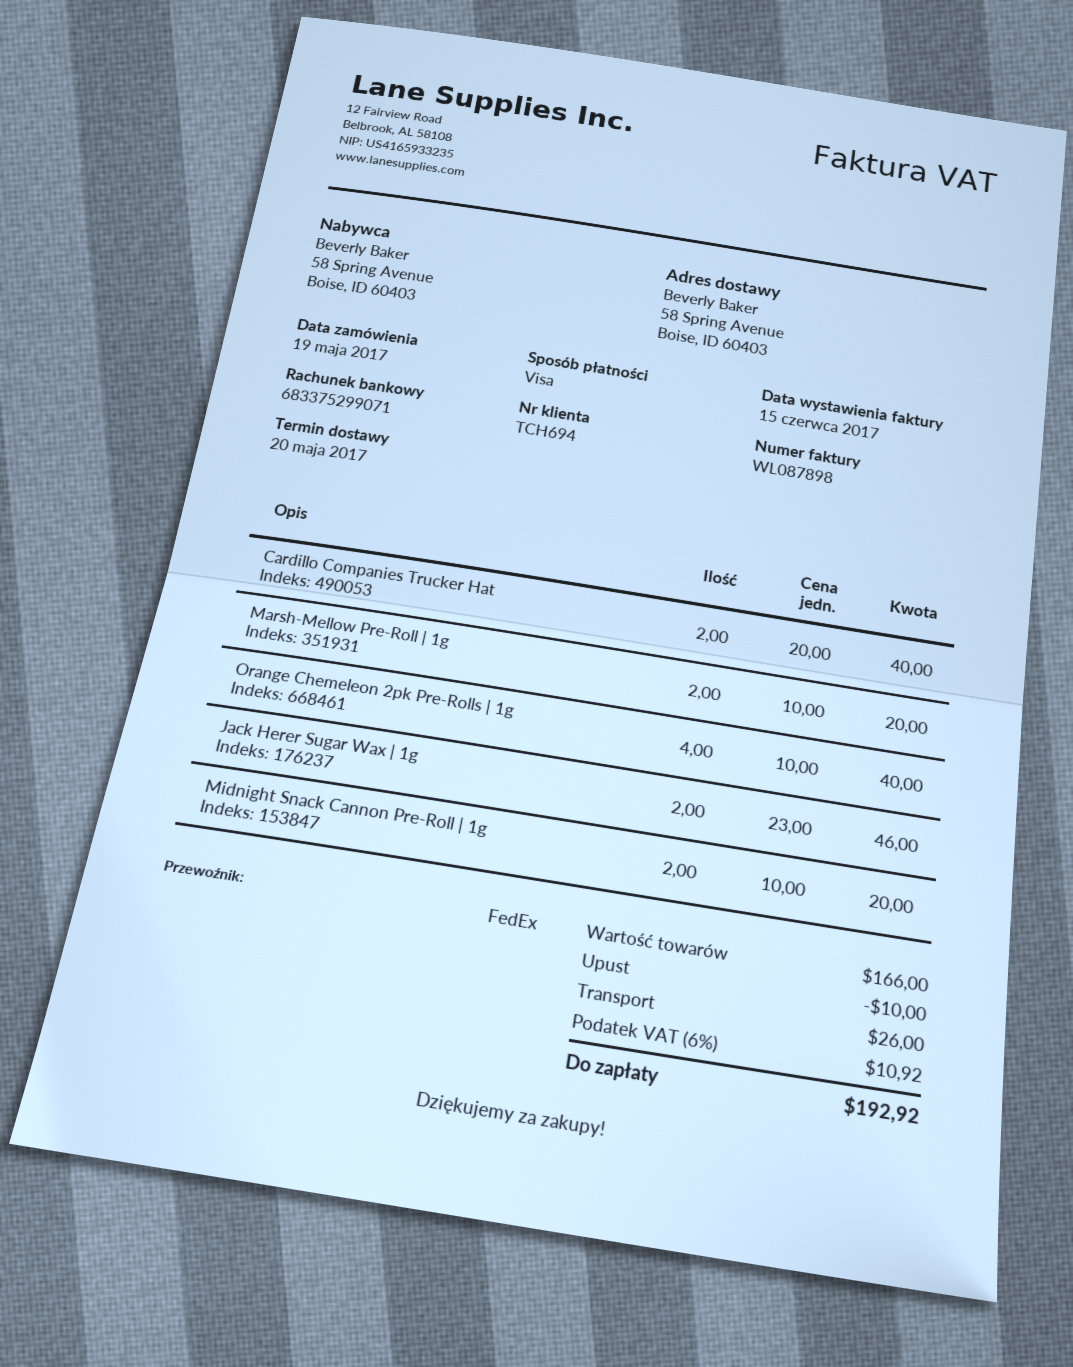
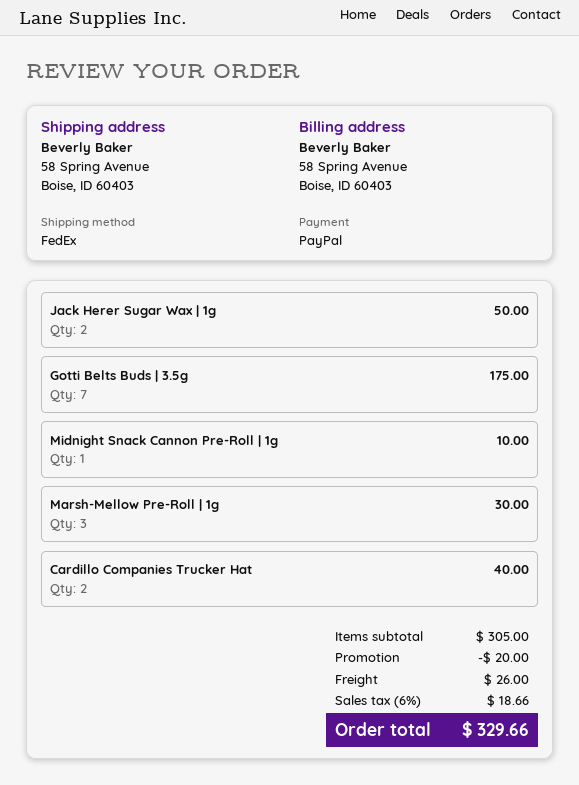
payment method: Visa -> PayPal
Marsh-Mellow Pre-Roll | 1g: 2 for 20.00 -> 3 for 30.00
Orange Chemeleon 2pk Pre-Rolls | 1g: 4 for 40.00 -> none
Jack Herer Sugar Wax | 1g: 2 for 46.00 -> 2 for 50.00
Midnight Snack Cannon Pre-Roll | 1g: 2 for 20.00 -> 1 for 10.00
Gotti Belts Buds | 3.5g: none -> 7 for 175.00
subtotal: 166.00 -> 305.00
discount: 10.00 -> 20.00
tax: 6% = 10.92 -> 6% = 18.66
total: 192.92 -> 329.66

